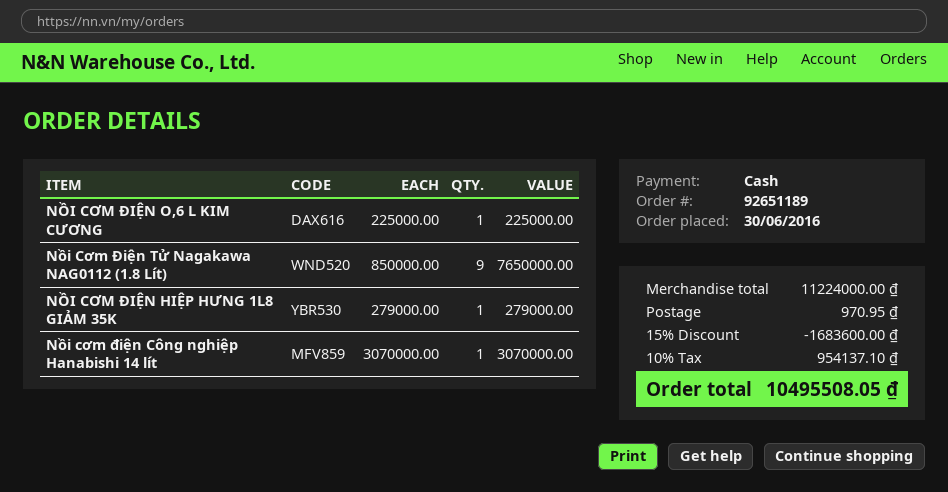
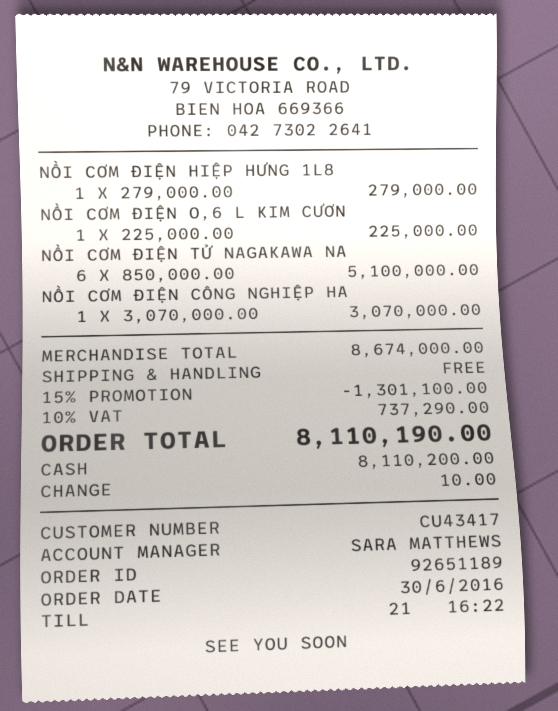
Nồi Cơm Điện Tử Nagakawa NAG0112 (1.8 Lít): 9 x 850000.00 = 7650000.00 -> 6 x 850000.00 = 5100000.00
subtotal: 11224000.00 -> 8674000.00
discount: 15% = 1683600.00 -> 15% = 1301100.00
shipping: 970.95 -> 0.00
tax: 10% = 954137.10 -> 10% = 737290.00
total: 10495508.05 -> 8110190.00

